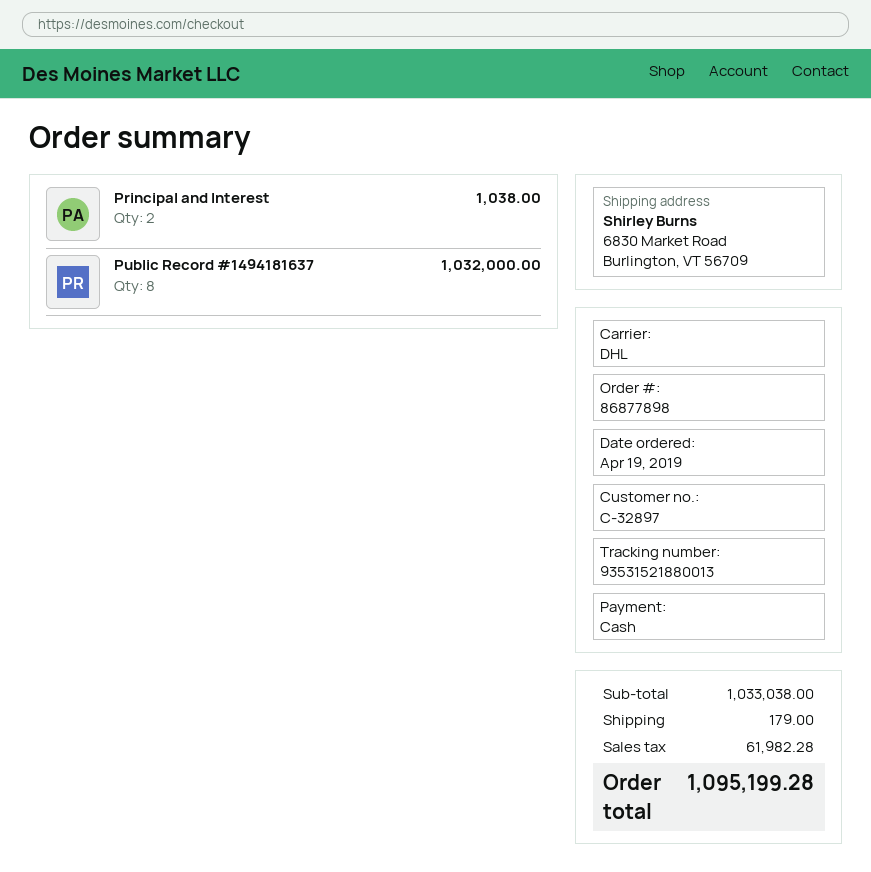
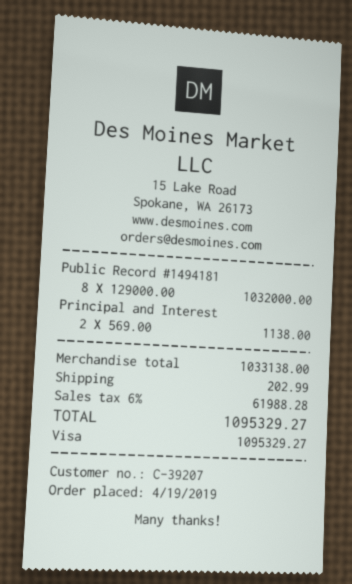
customer number: C-32897 -> C-39207
payment method: cash -> Visa
Principal and Interest: 2 for 1038.00 -> 2 for 1138.00
subtotal: 1033038.00 -> 1033138.00
shipping: 179.00 -> 202.99
tax: 61982.28 -> 61988.28
total: 1095199.28 -> 1095329.27

